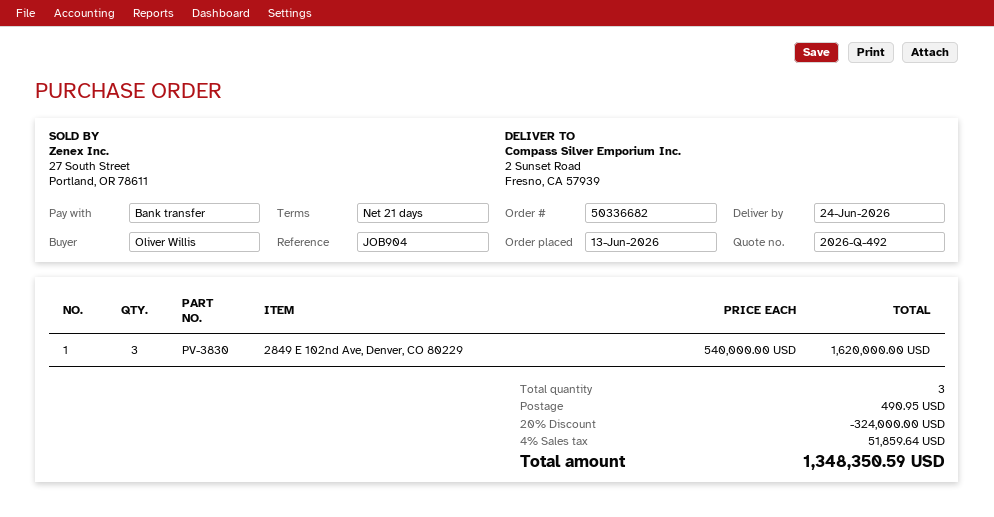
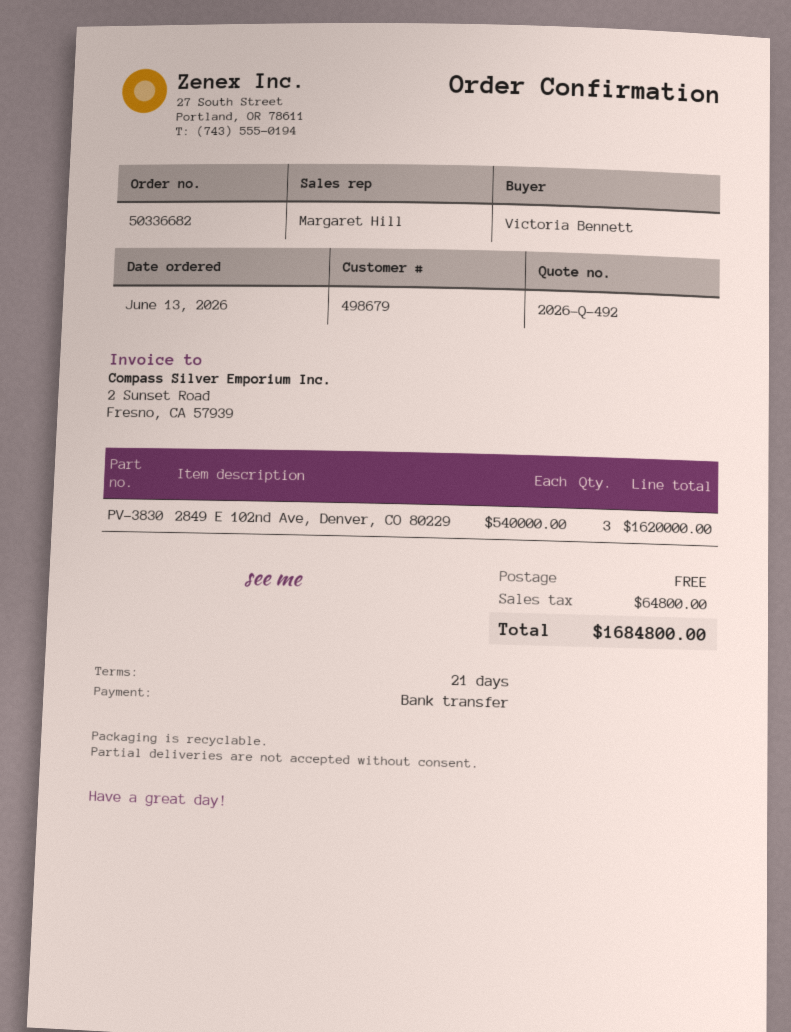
ordered by: Oliver Willis -> Victoria Bennett
discount: 20% = 324000.00 -> none
shipping: 490.95 -> 0.00
tax: 51859.64 -> 64800.00
total: 1348350.59 -> 1684800.00

